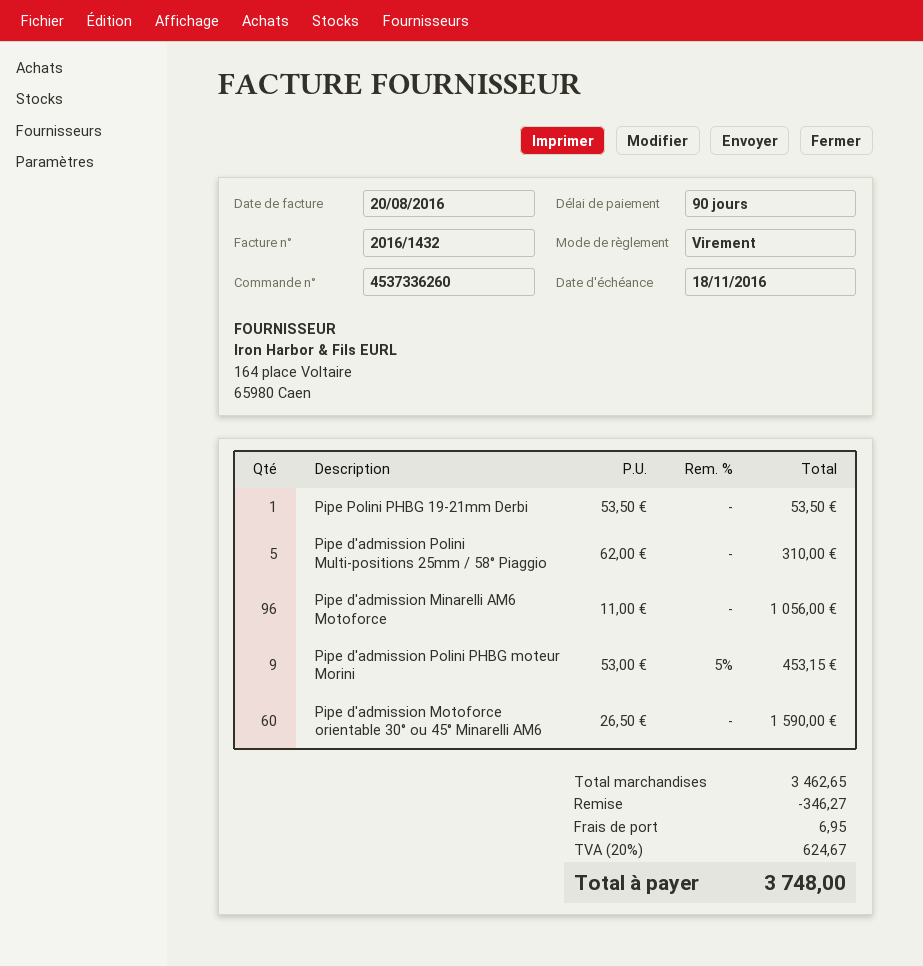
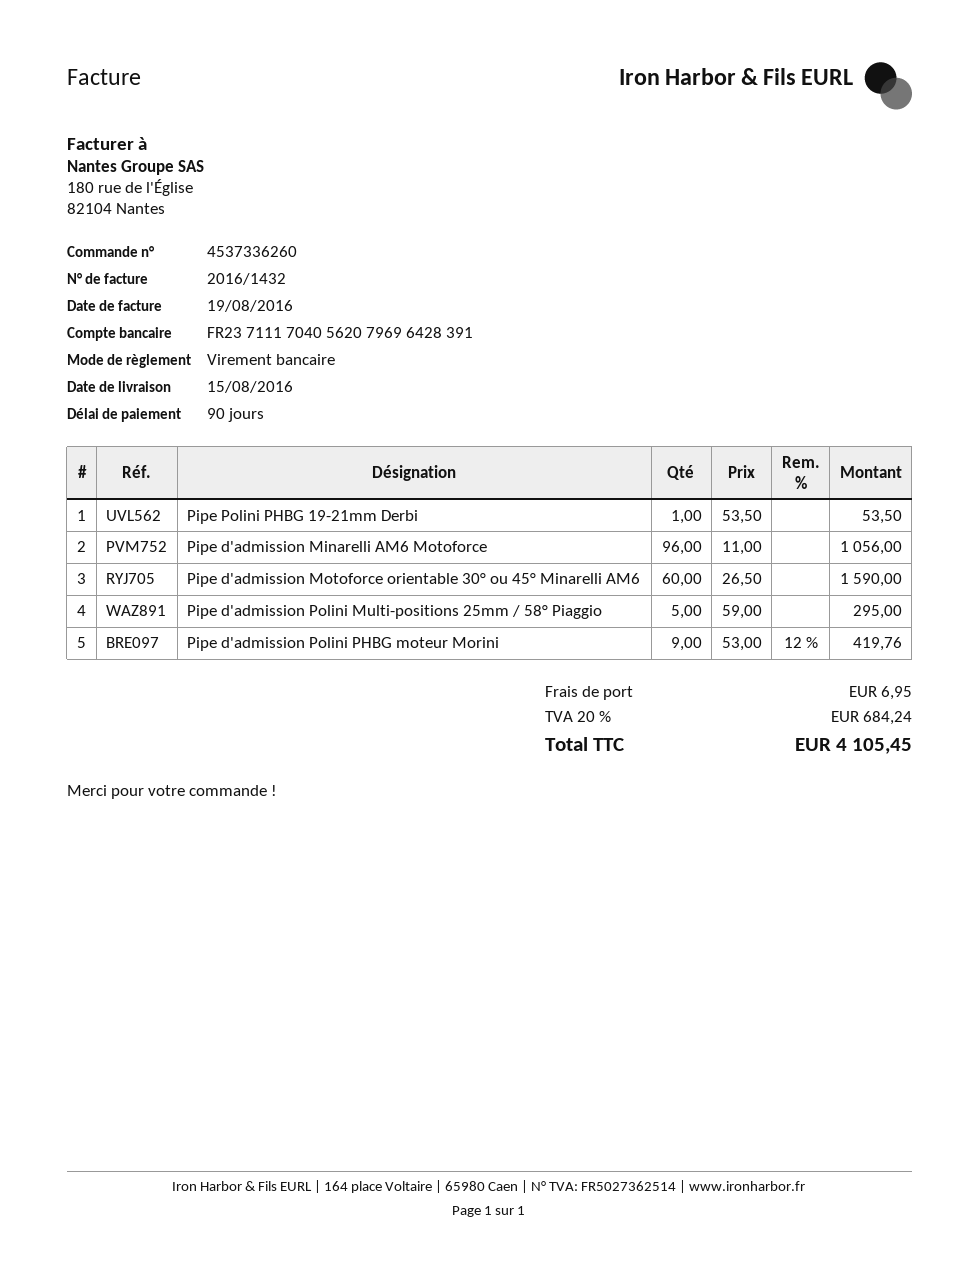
invoice date: 2016-08-20 -> 2016-08-19
Pipe d'admission Polini Multi-positions 25mm / 58° Piaggio: 5 x 62.00 = 310.00 -> 5 x 59.00 = 295.00
Pipe d'admission Polini PHBG moteur Morini: 9 x 53.00 - 5% = 453.15 -> 9 x 53.00 - 12% = 419.76
discount: 346.27 -> none
tax: 20% = 624.67 -> 20% = 684.24
total: 3748.00 -> 4105.45

